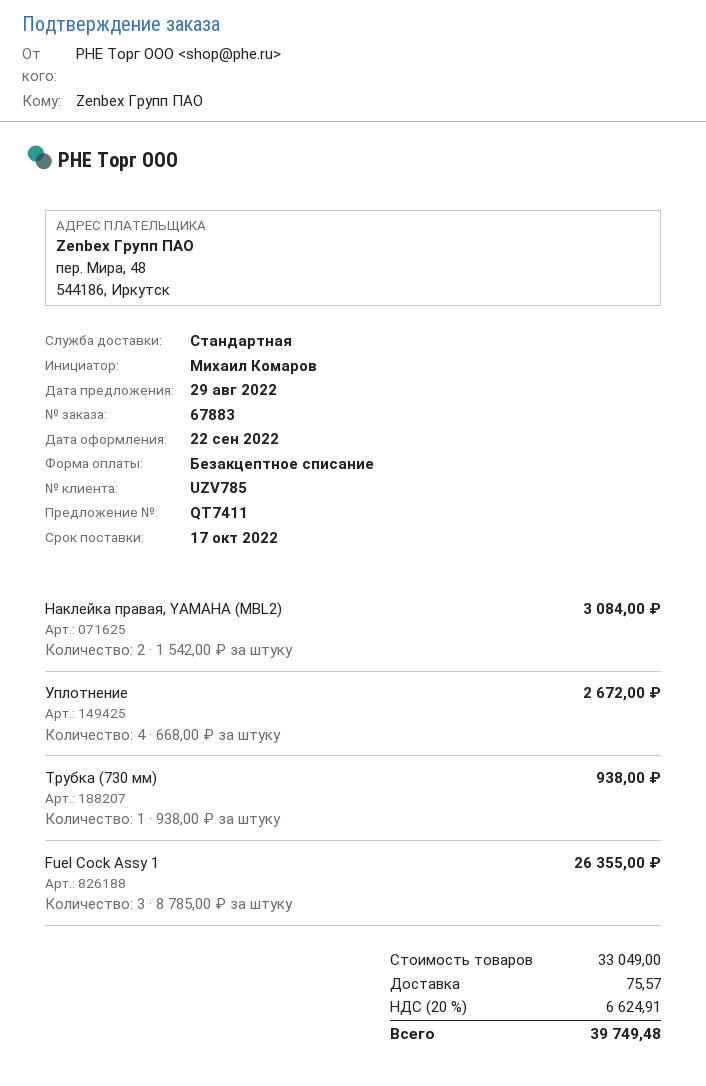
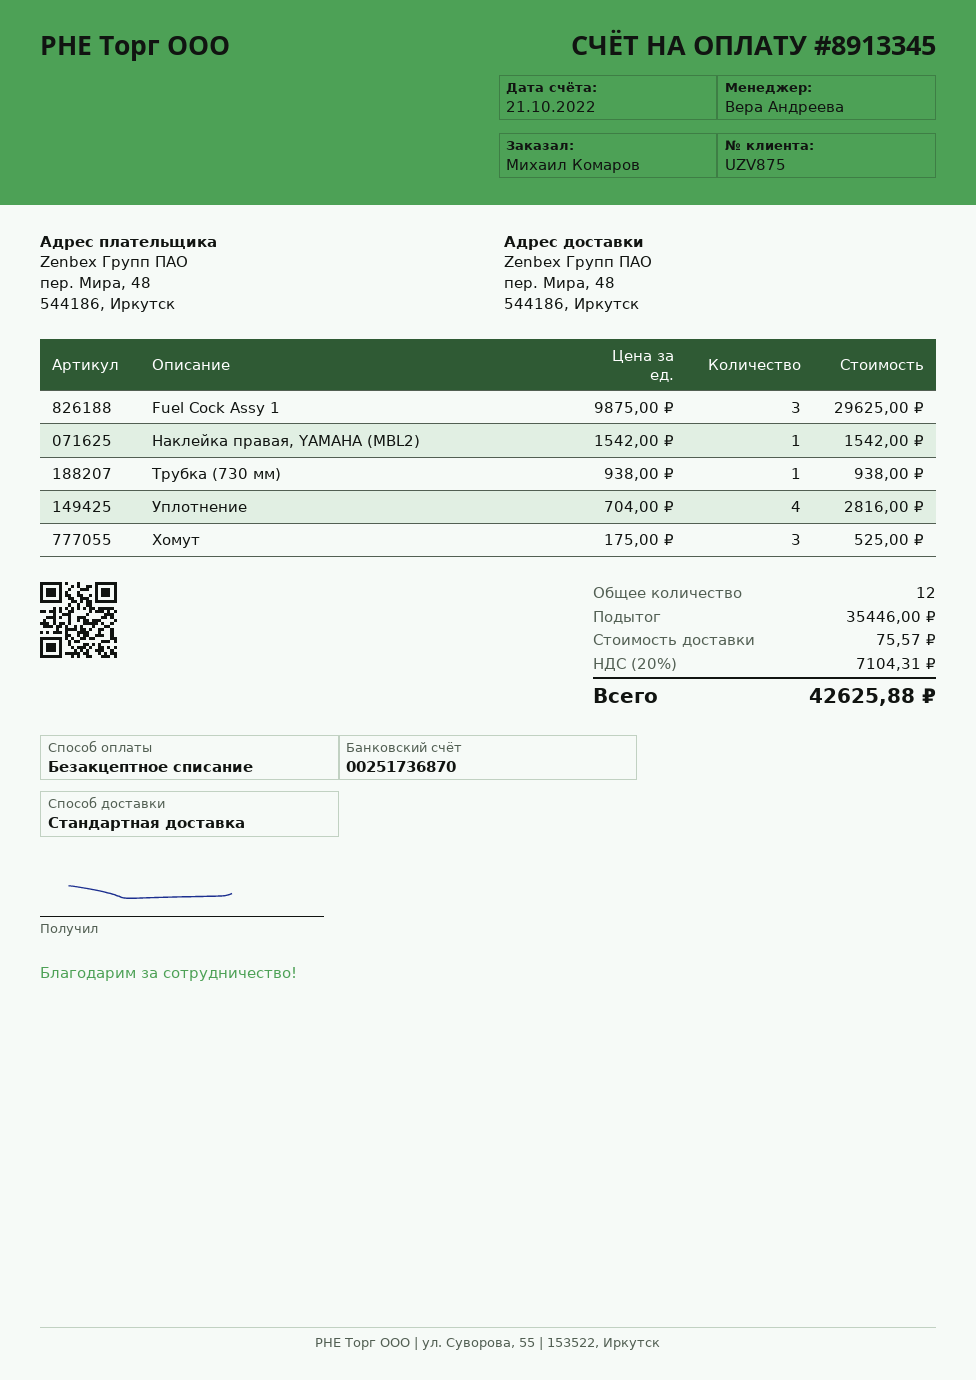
customer number: UZV785 -> UZV875
Наклейка правая, YAMAHA (MBL2): 2 x 1542.00 = 3084.00 -> 1 x 1542.00 = 1542.00
Уплотнение: 4 x 668.00 = 2672.00 -> 4 x 704.00 = 2816.00
Fuel Cock Assy 1: 3 x 8785.00 = 26355.00 -> 3 x 9875.00 = 29625.00
Хомут: none -> 3 x 175.00 = 525.00
subtotal: 33049.00 -> 35446.00
tax: 20% = 6624.91 -> 20% = 7104.31
total: 39749.48 -> 42625.88

